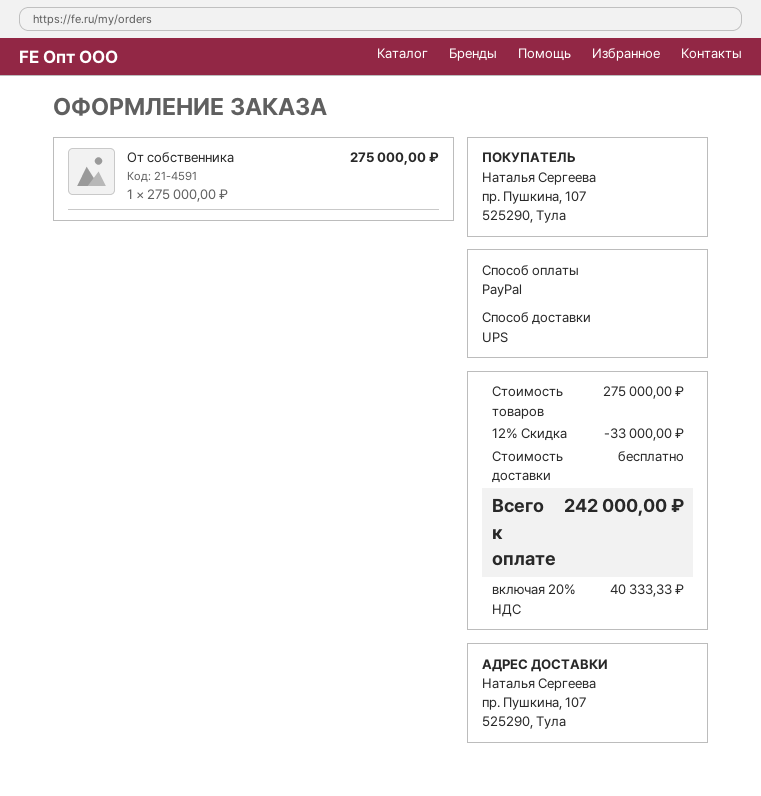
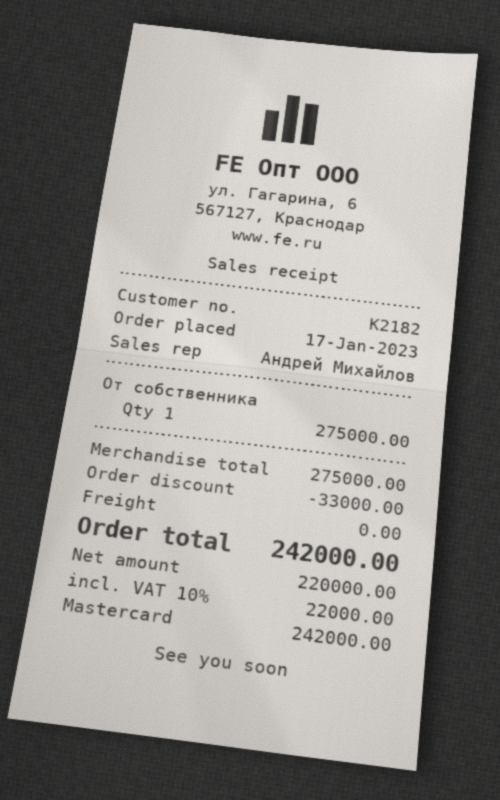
payment method: PayPal -> Mastercard
tax: 20% = 40333.33 -> 10% = 22000.00

